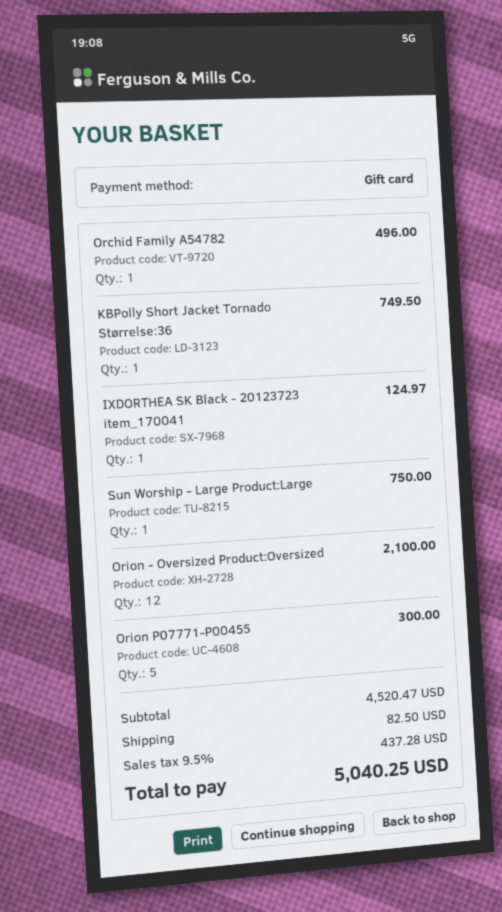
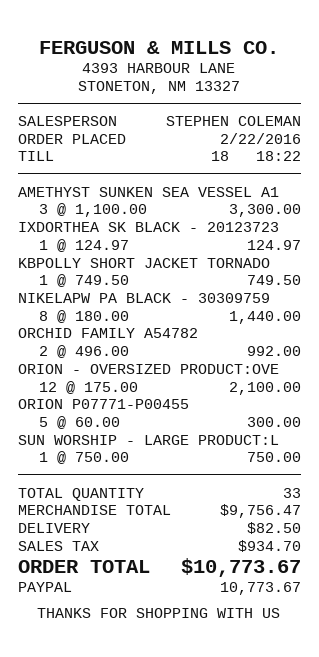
payment method: gift card -> PayPal
Orchid Family A54782: 1 for 496.00 -> 2 for 992.00
AMETHYST SUNKEN SEA VESSEL A1: none -> 3 for 3300.00
NIKELAPW PA BLACK - 30309759: none -> 8 for 1440.00
subtotal: 4520.47 -> 9756.47
tax: 437.28 -> 934.70
total: 5040.25 -> 10773.67

